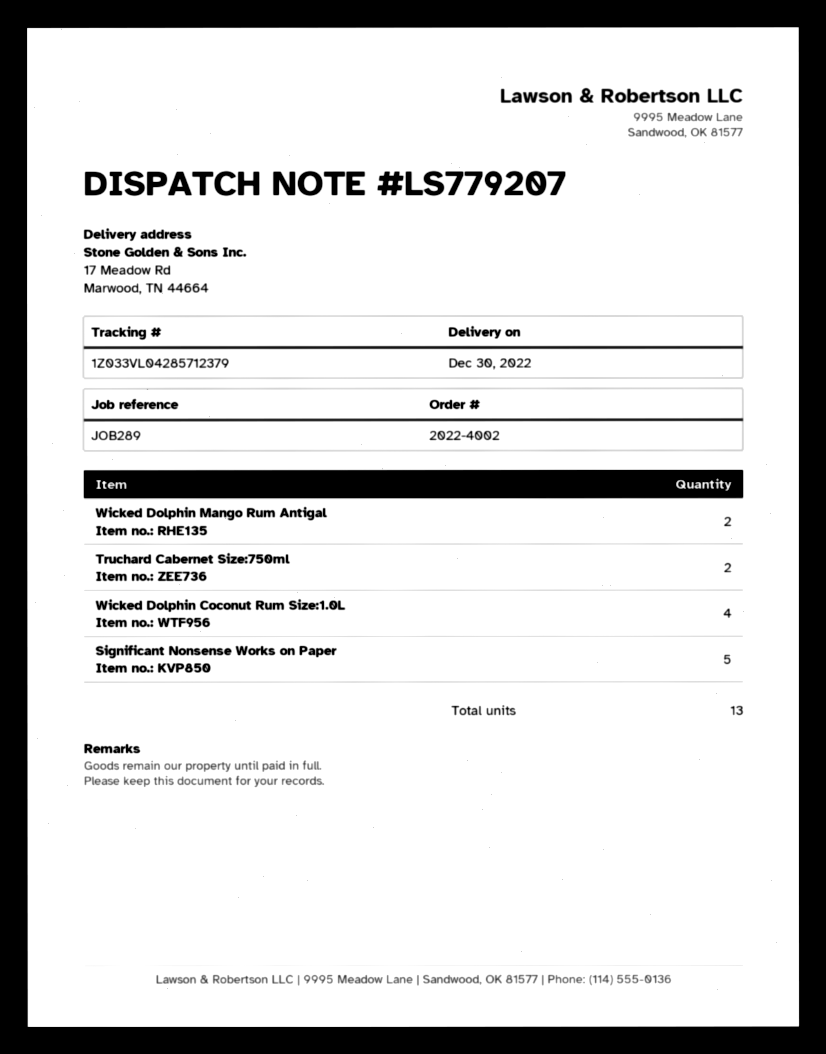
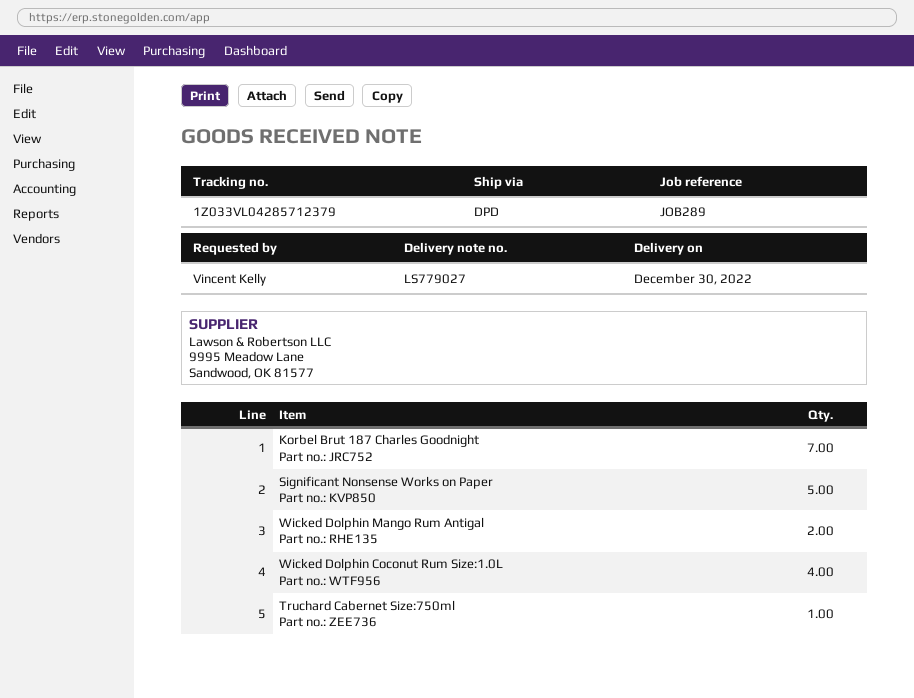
delivery note number: LS779207 -> LS779027
Truchard Cabernet Size:750ml: 2 -> 1
Korbel Brut 187 Charles Goodnight: none -> 7

